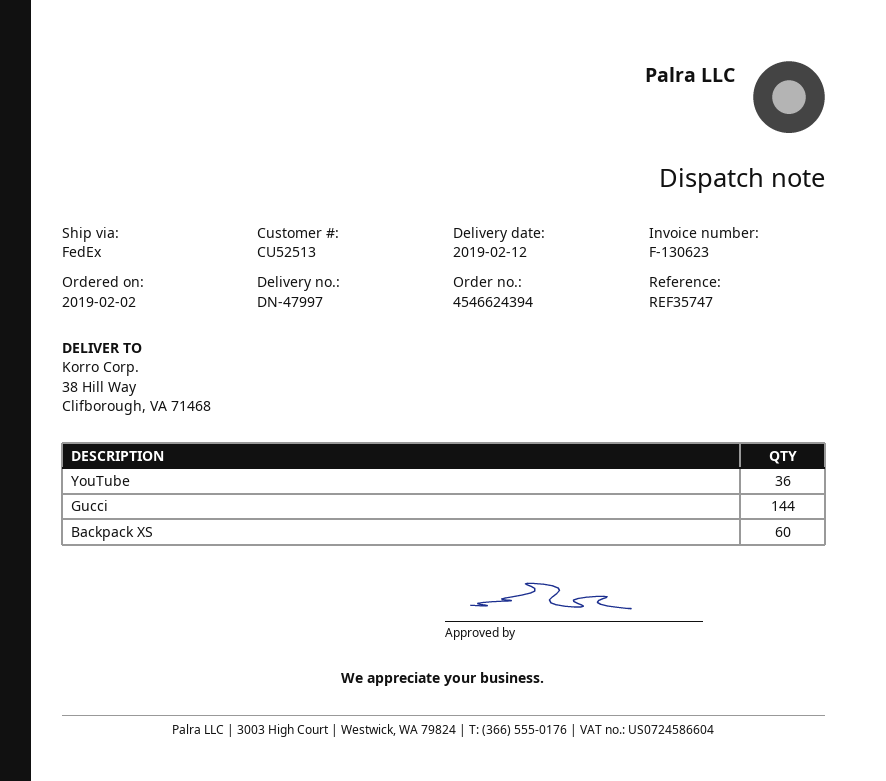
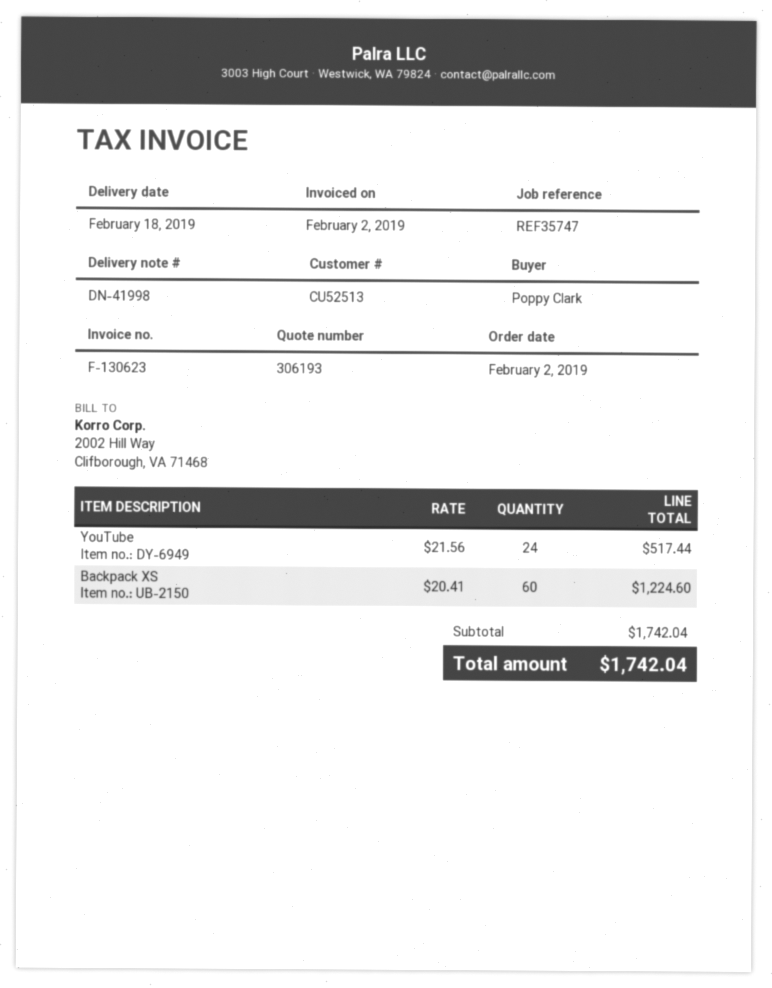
delivery note number: DN-47997 -> DN-41998
delivery date: 2019-02-12 -> 2019-02-18
YouTube: 36 -> 24
Gucci: 144 -> none

